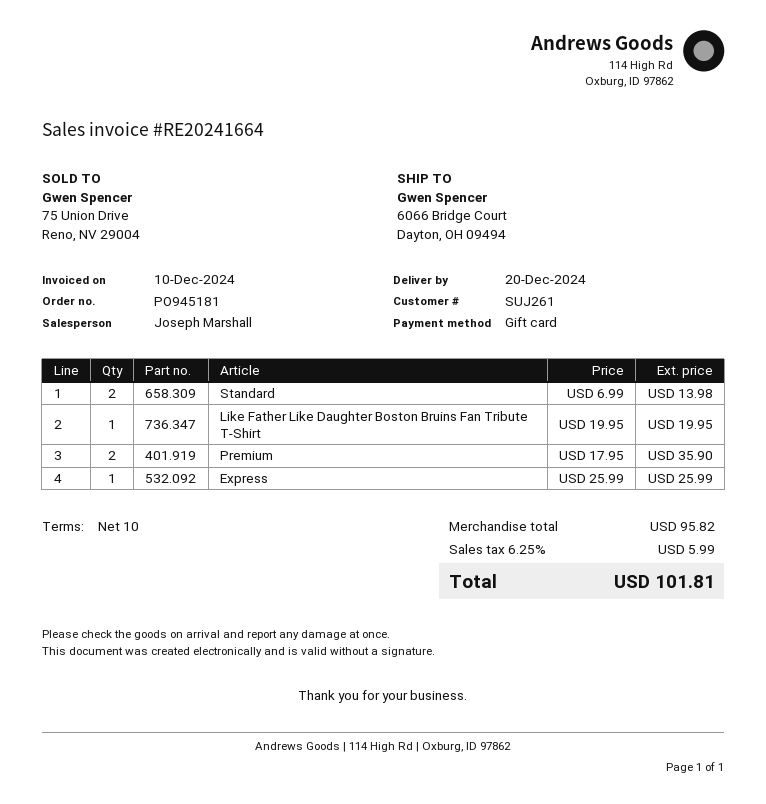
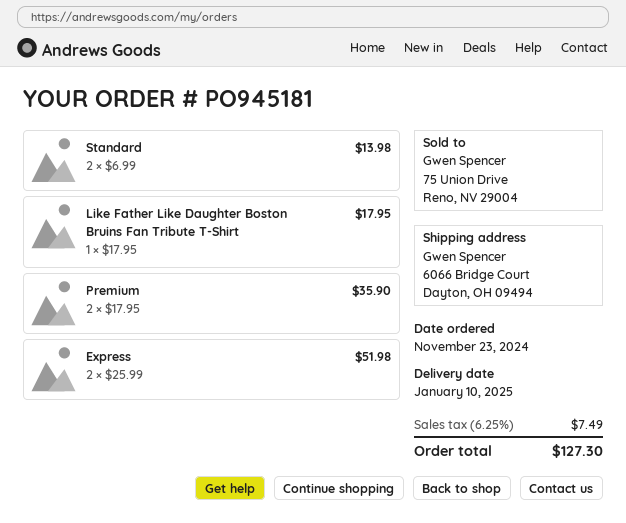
delivery date: 2024-12-20 -> 2025-01-10
Like Father Like Daughter Boston Bruins Fan Tribute T-Shirt: 1 x 19.95 = 19.95 -> 1 x 17.95 = 17.95
Express: 1 x 25.99 = 25.99 -> 2 x 25.99 = 51.98
tax: 6.25% = 5.99 -> 6.25% = 7.49
total: 101.81 -> 127.30

